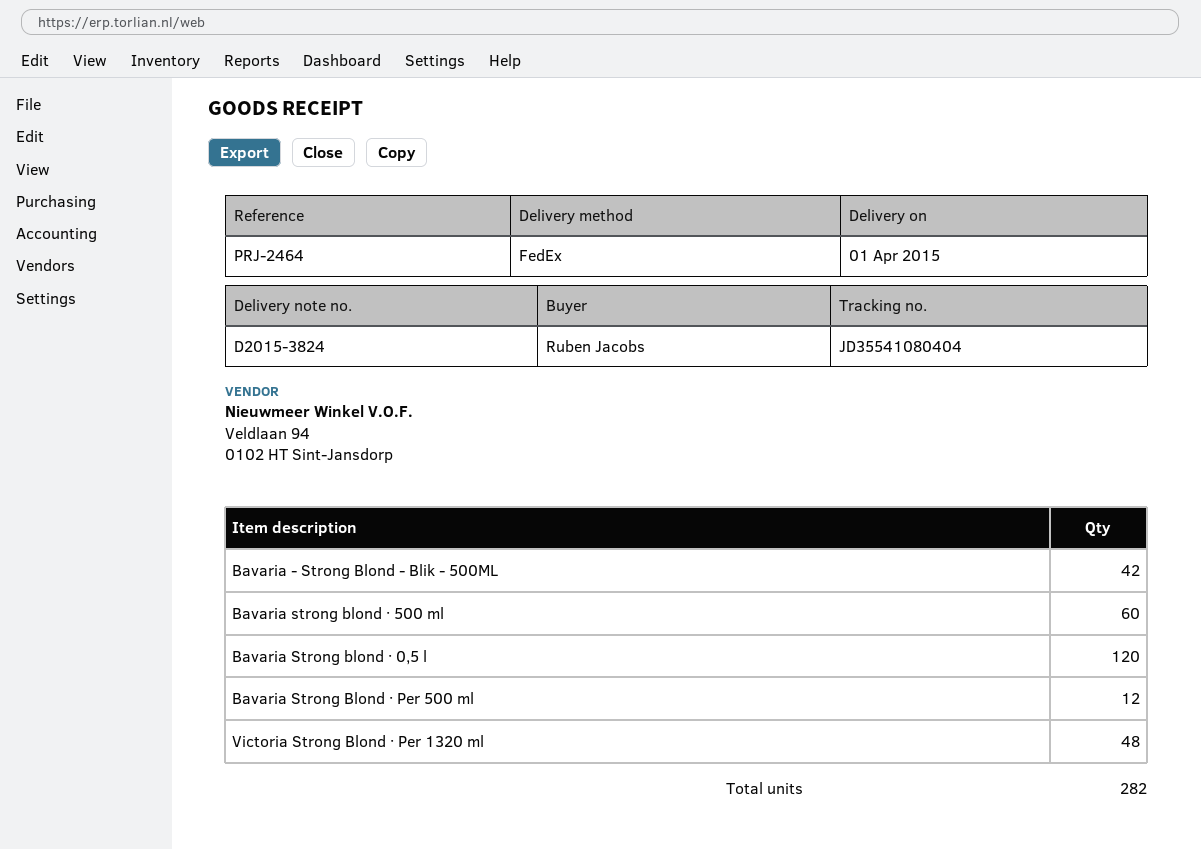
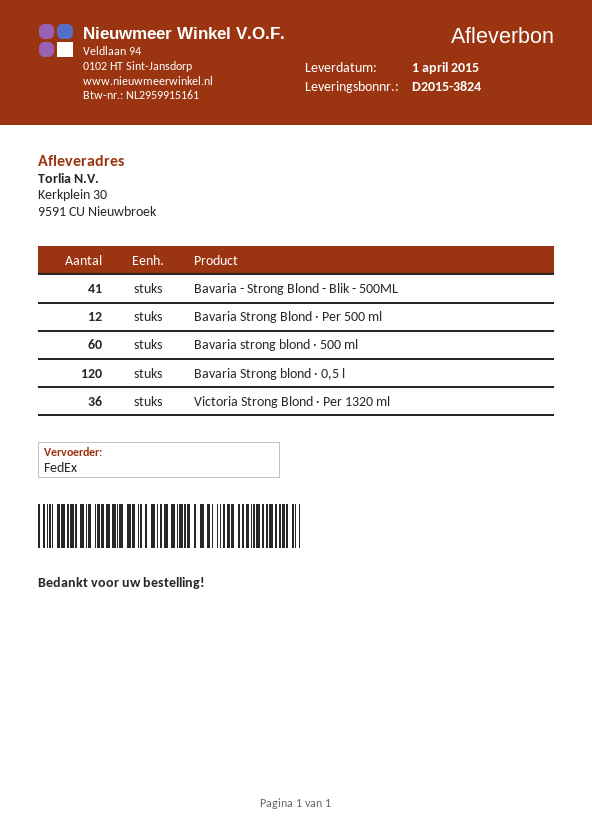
Bavaria - Strong Blond - Blik - 500ML: 42 -> 41
Victoria Strong Blond · Per 1320 ml: 48 -> 36

